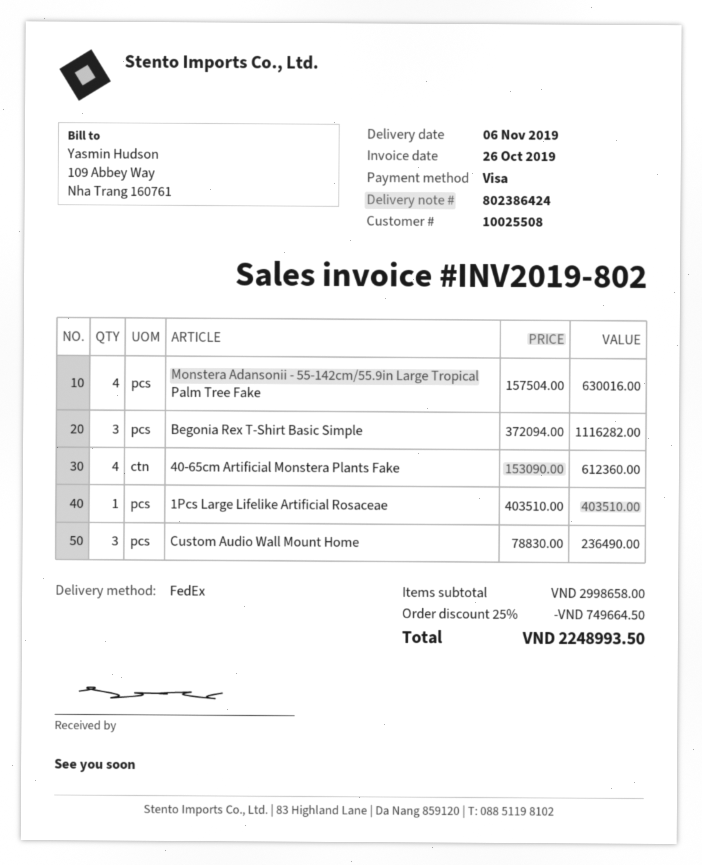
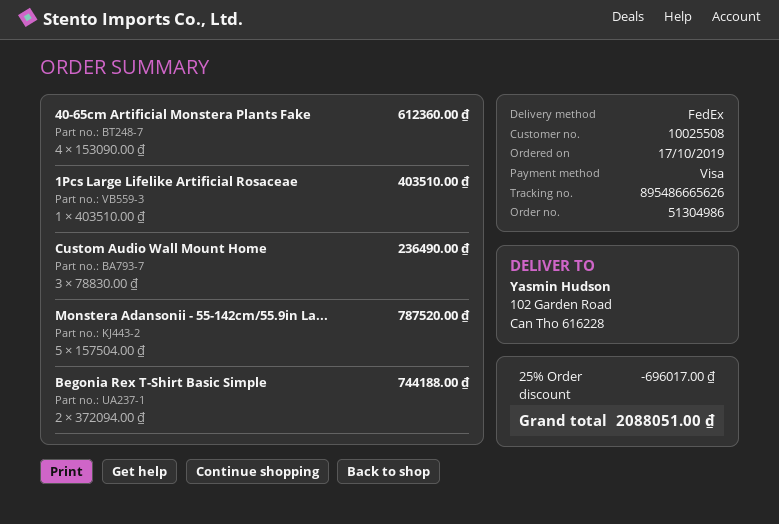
Monstera Adansonii - 55-142cm/55.9in Large Tropical Palm Tree Fake: 4 x 157504.00 = 630016.00 -> 5 x 157504.00 = 787520.00
Begonia Rex T-Shirt Basic Simple: 3 x 372094.00 = 1116282.00 -> 2 x 372094.00 = 744188.00
discount: 25% = 749664.50 -> 25% = 696017.00
total: 2248993.50 -> 2088051.00

